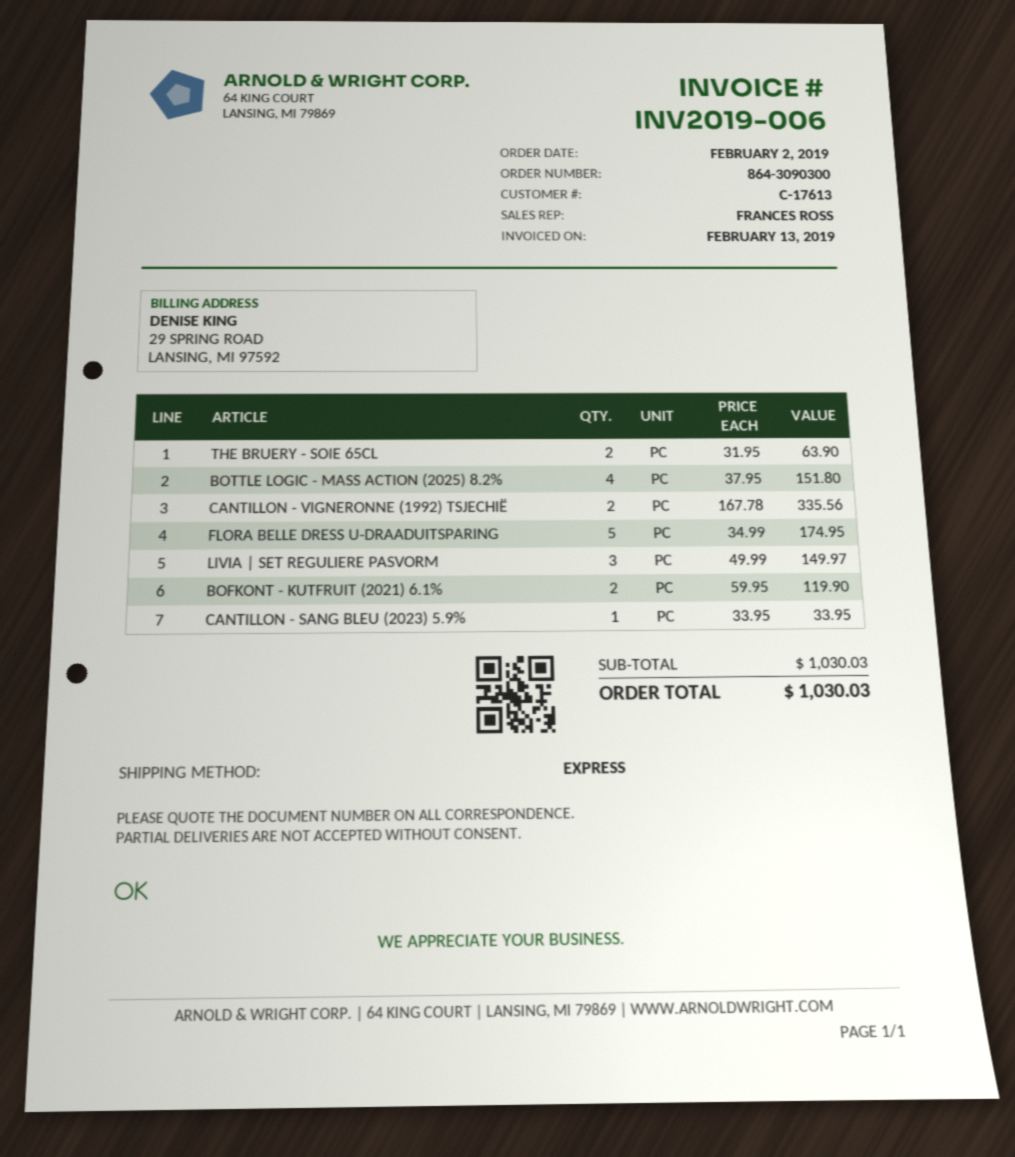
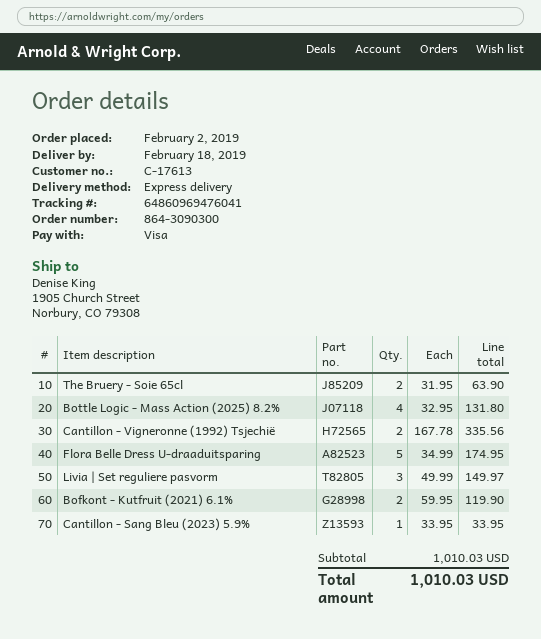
BOTTLE LOGIC - MASS ACTION (2025) 8.2%: 4 x 37.95 = 151.80 -> 4 x 32.95 = 131.80
subtotal: 1030.03 -> 1010.03
total: 1030.03 -> 1010.03

